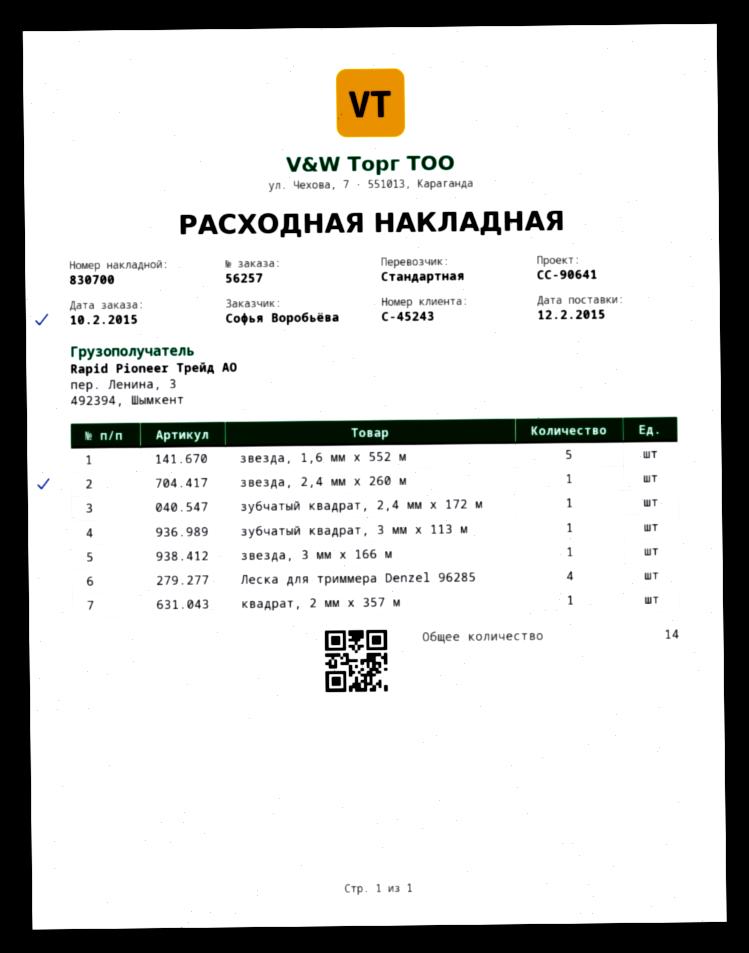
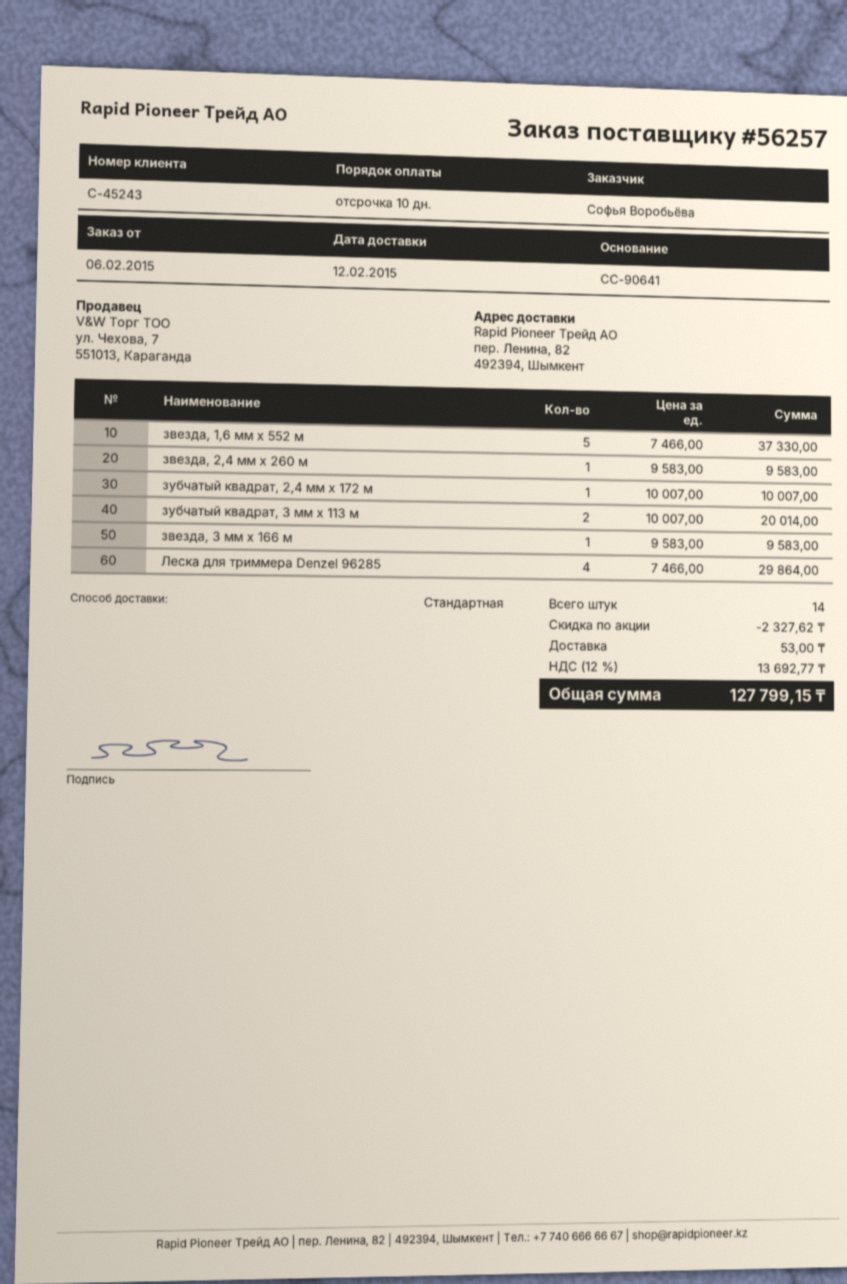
order date: 2015-02-10 -> 2015-02-06
ship to: пер. Ленина, 3, 492394, Шымкент -> пер. Ленина, 82, 492394, Шымкент
зубчатый квадрат, 3 мм х 113 м: 1 -> 2
квадрат, 2 мм х 357 м: 1 -> none

